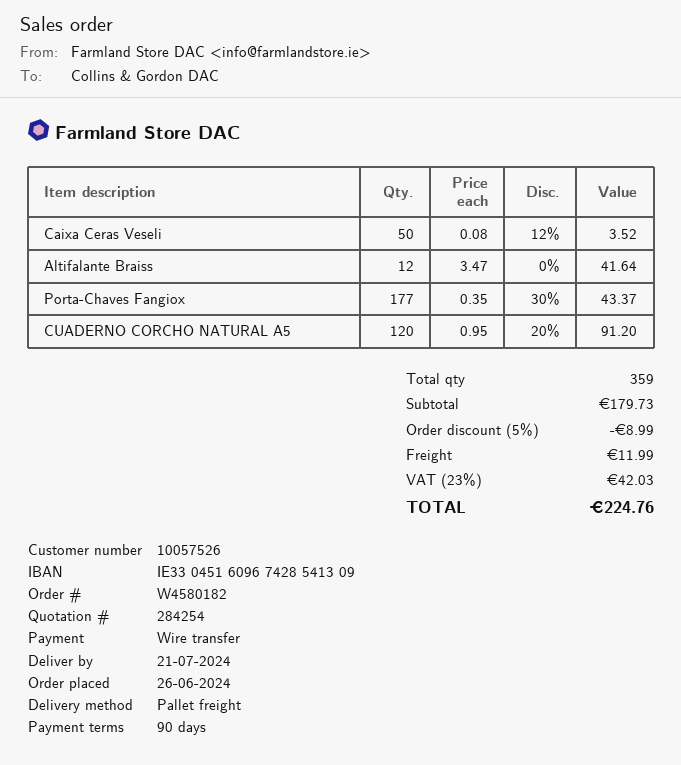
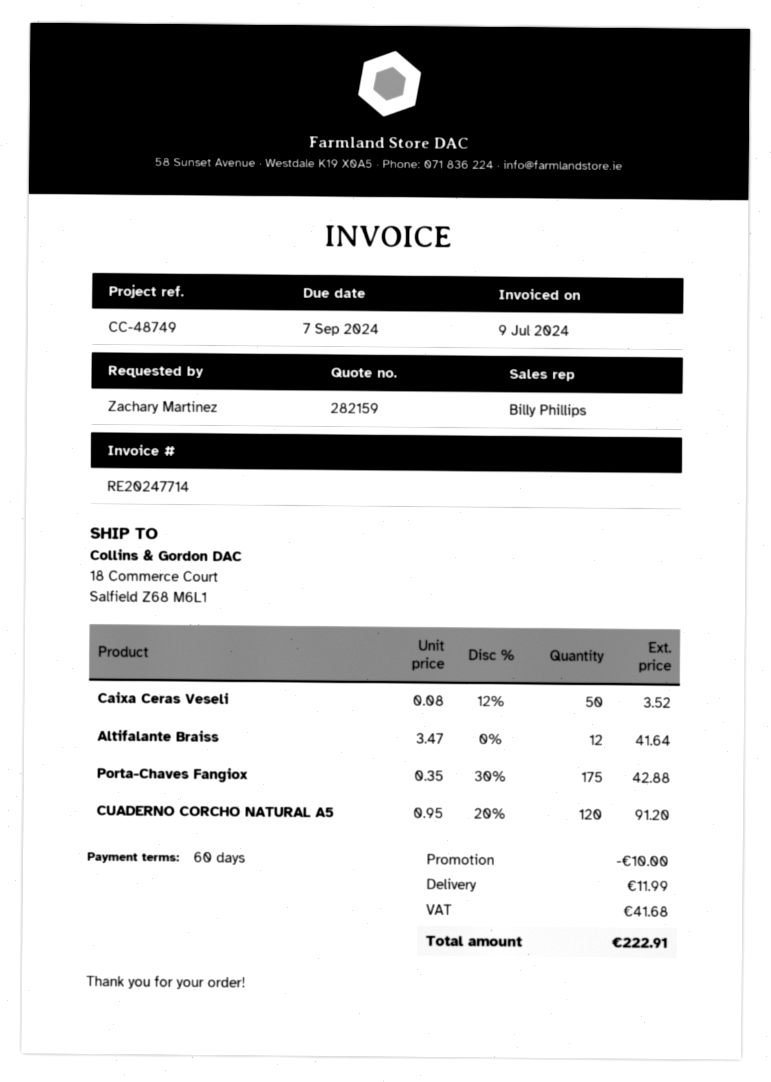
quote number: 284254 -> 282159
payment terms: 90 days -> 60 days
Porta-Chaves Fangiox: 177 x 0.35 - 30% = 43.37 -> 175 x 0.35 - 30% = 42.88
discount: 8.99 -> 10.00
tax: 42.03 -> 41.68
total: 224.76 -> 222.91

